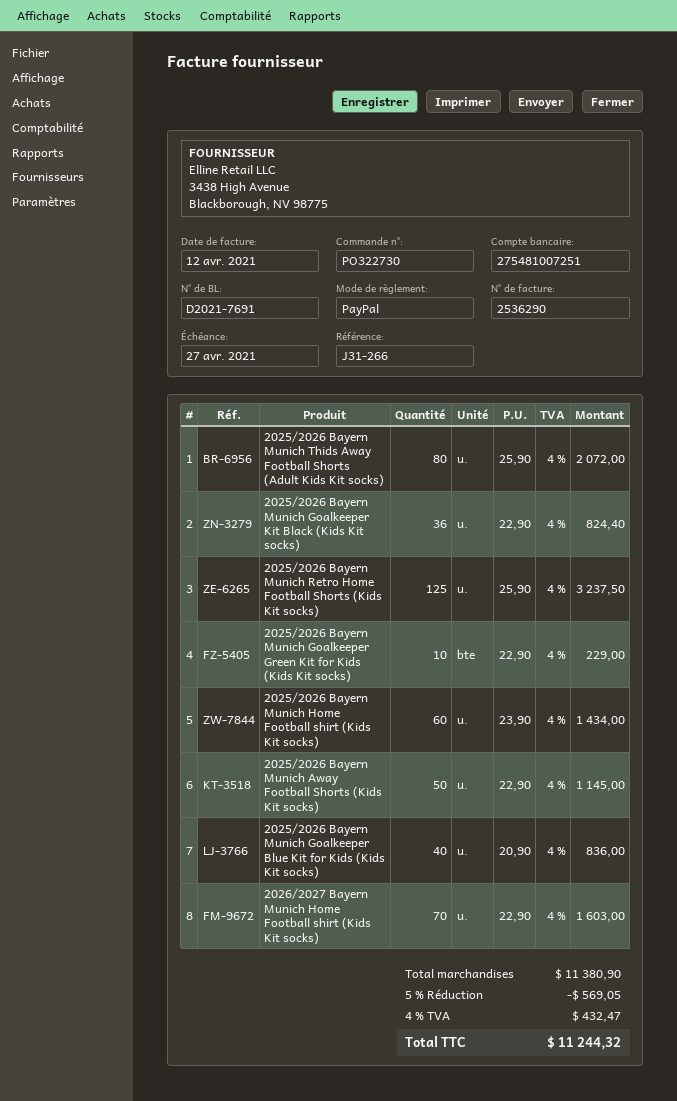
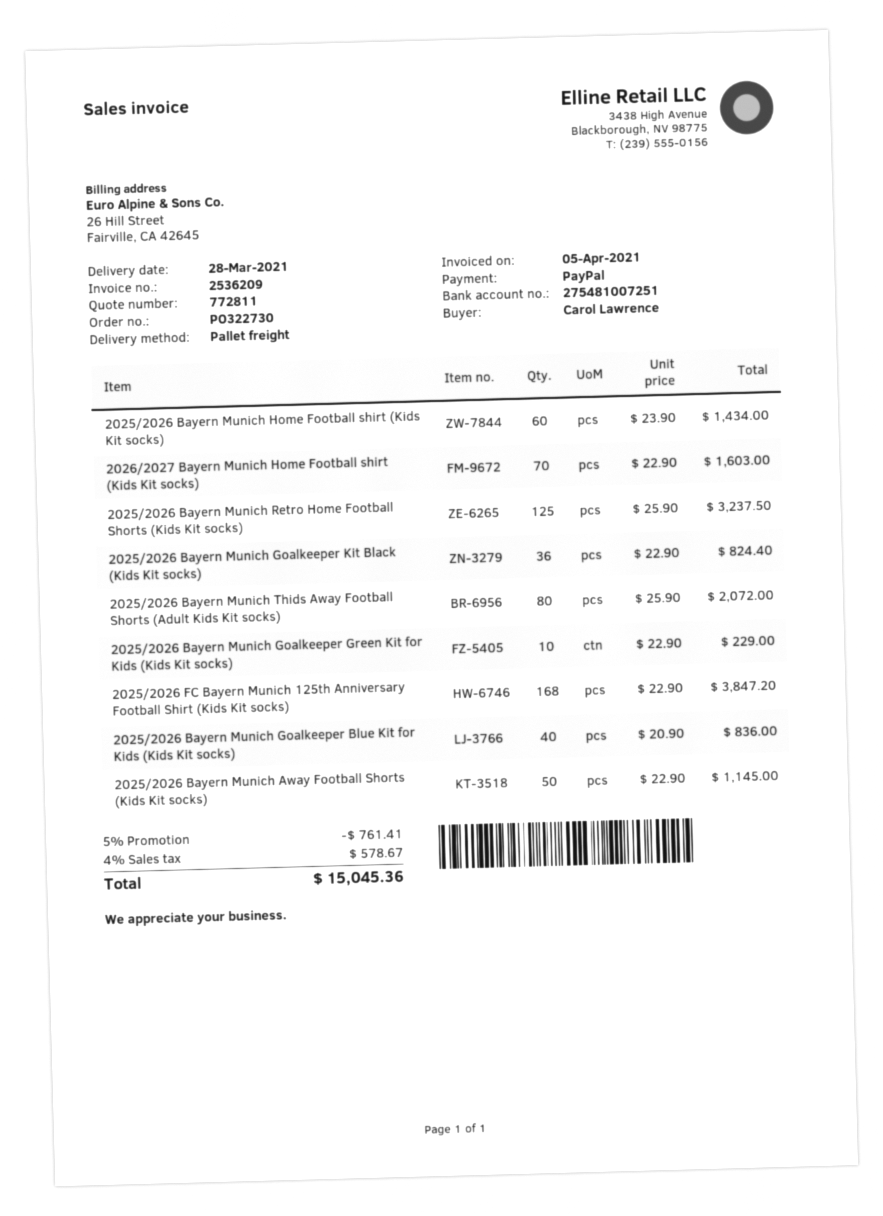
invoice number: 2536290 -> 2536209
invoice date: 2021-04-12 -> 2021-04-05
2025/2026 FC Bayern Munich 125th Anniversary Football Shirt (Kids Kit socks): none -> 168 x 22.90 = 3847.20
discount: 5% = 569.05 -> 5% = 761.41
tax: 4% = 432.47 -> 4% = 578.67
total: 11244.32 -> 15045.36

